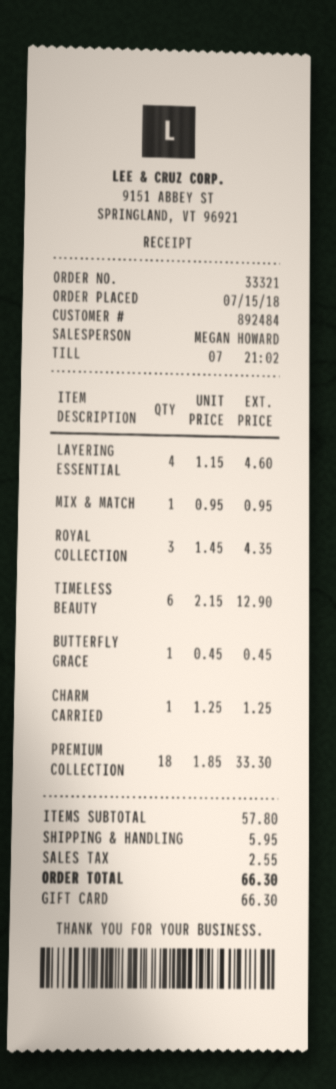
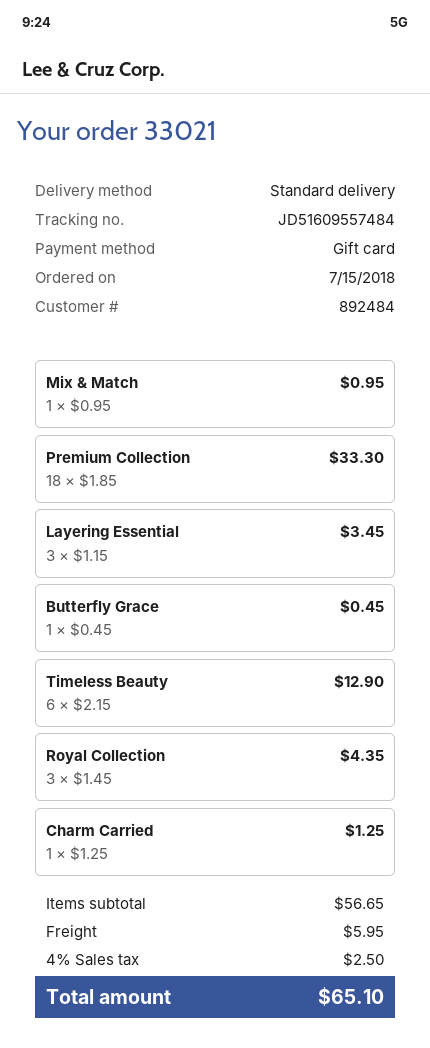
order number: 33321 -> 33021
LAYERING ESSENTIAL: 4 x 1.15 = 4.60 -> 3 x 1.15 = 3.45
subtotal: 57.80 -> 56.65
tax: 2.55 -> 2.50
total: 66.30 -> 65.10

